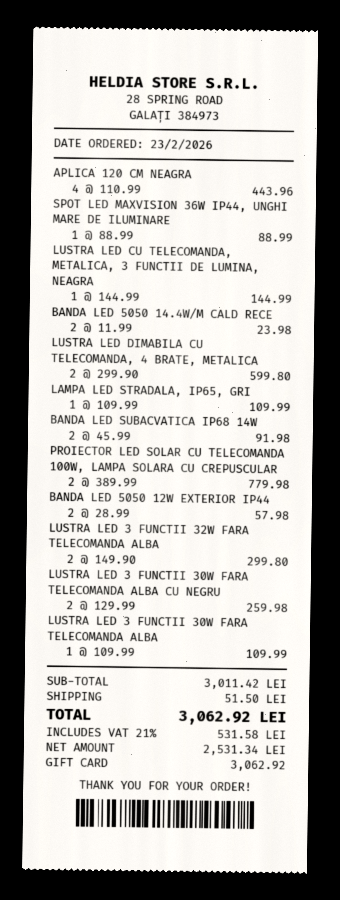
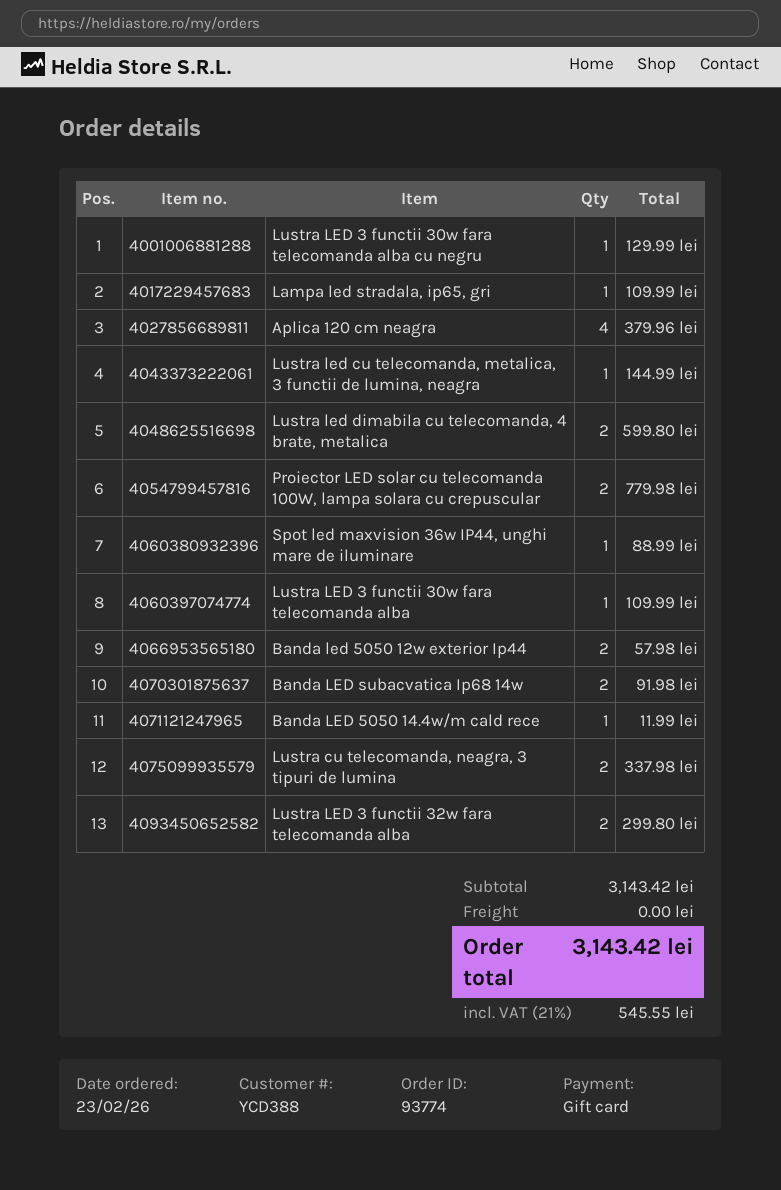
APLICA 120 CM NEAGRA: 4 for 443.96 -> 4 for 379.96
BANDA LED 5050 14.4W/M CALD RECE: 2 for 23.98 -> 1 for 11.99
LUSTRA LED 3 FUNCTII 30W FARA TELECOMANDA ALBA CU NEGRU: 2 for 259.98 -> 1 for 129.99
Lustra cu telecomanda, neagra, 3 tipuri de lumina: none -> 2 for 337.98
subtotal: 3011.42 -> 3143.42
shipping: 51.50 -> 0.00
tax: 21% = 531.58 -> 21% = 545.55
total: 3062.92 -> 3143.42

